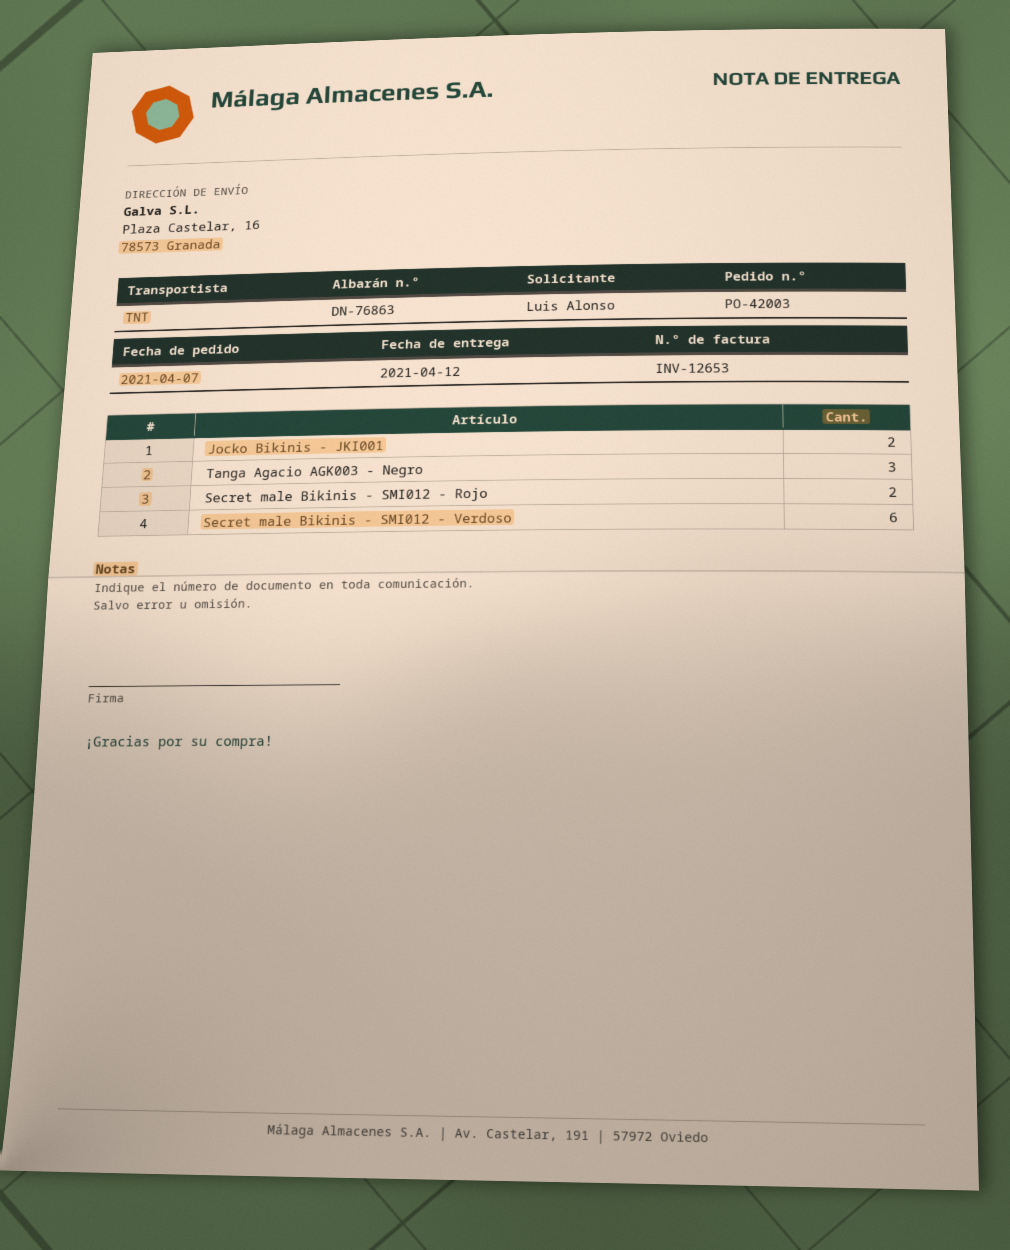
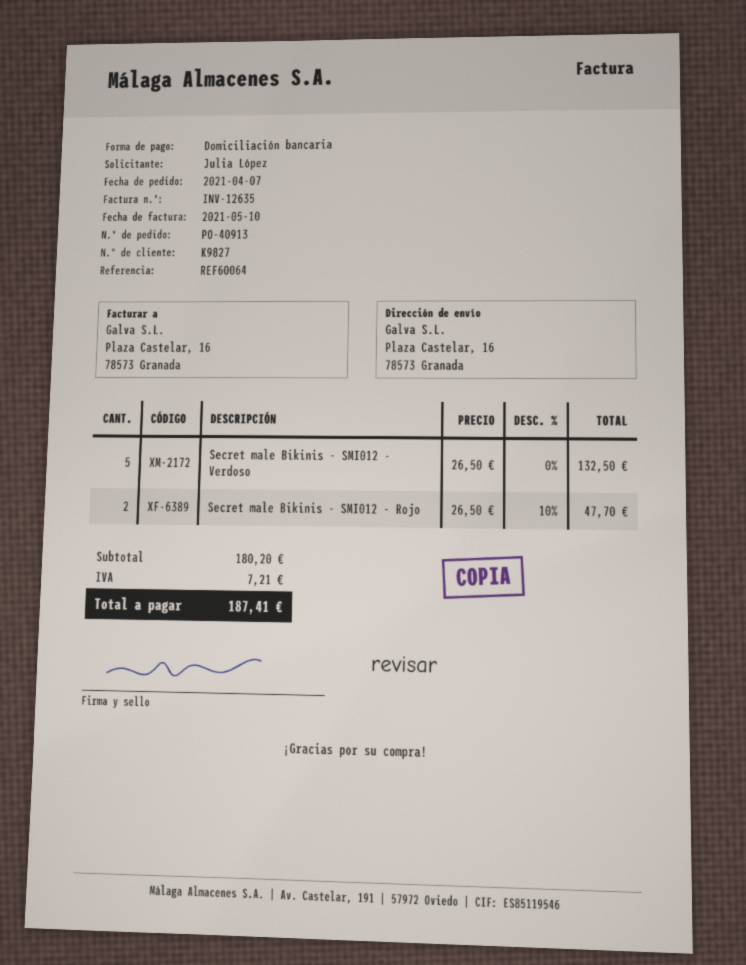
order number: PO-42003 -> PO-40913
invoice number: INV-12653 -> INV-12635
ordered by: Luis Alonso -> Julia López
Jocko Bikinis - JKI001: 2 -> none
Tanga Agacio AGK003 - Negro: 3 -> none
Secret male Bikinis - SMI012 - Verdoso: 6 -> 5

